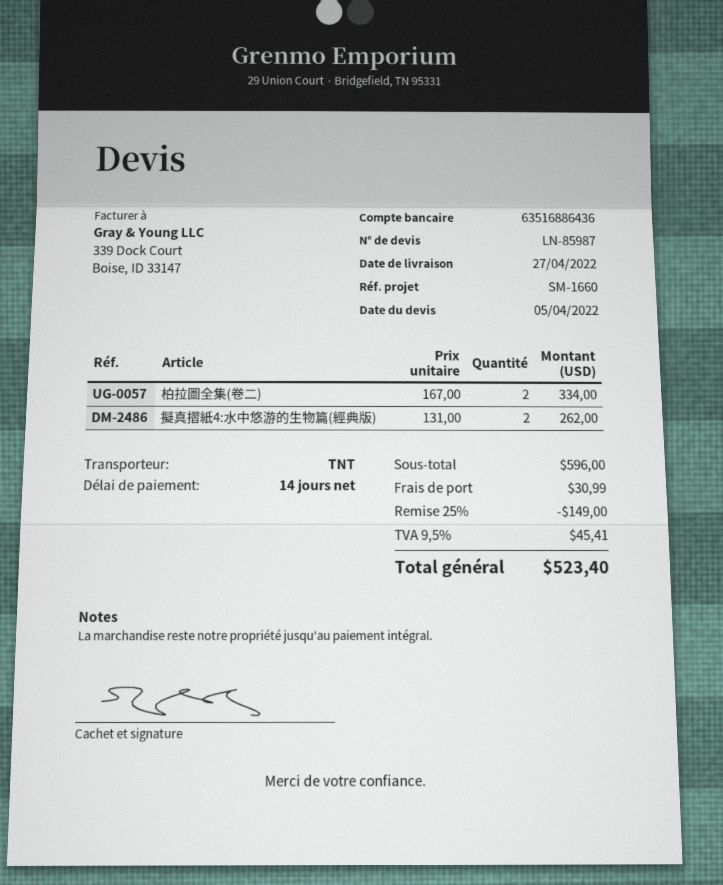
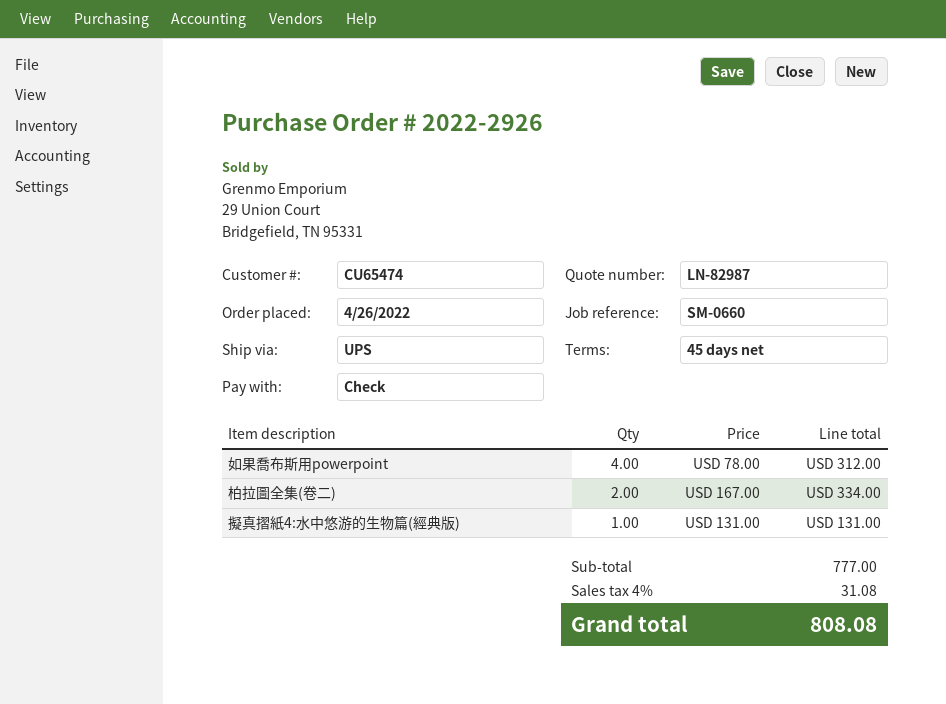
quote number: LN-85987 -> LN-82987
payment terms: 14 days -> 45 days
reference: SM-1660 -> SM-0660
shipping method: TNT -> UPS
擬真摺紙4:水中悠游的生物篇(經典版): 2 x 131.00 = 262.00 -> 1 x 131.00 = 131.00
如果喬布斯用powerpoint: none -> 4 x 78.00 = 312.00
subtotal: 596.00 -> 777.00
discount: 25% = 149.00 -> none
shipping: 30.99 -> none
tax: 9.5% = 45.41 -> 4% = 31.08
total: 523.40 -> 808.08

